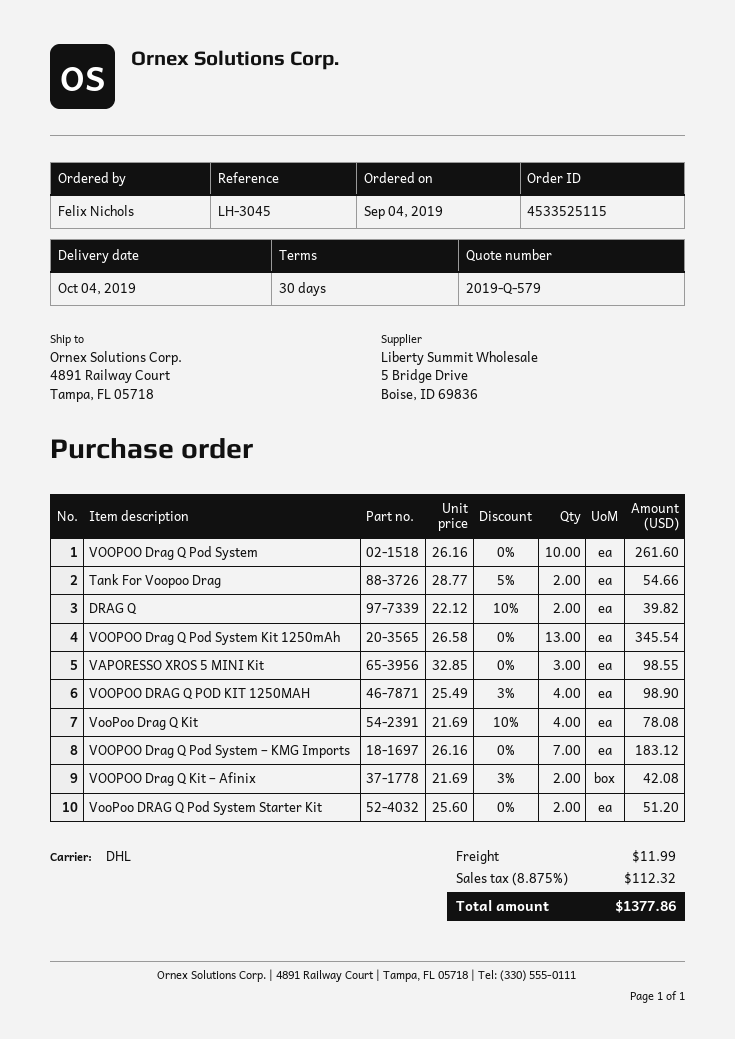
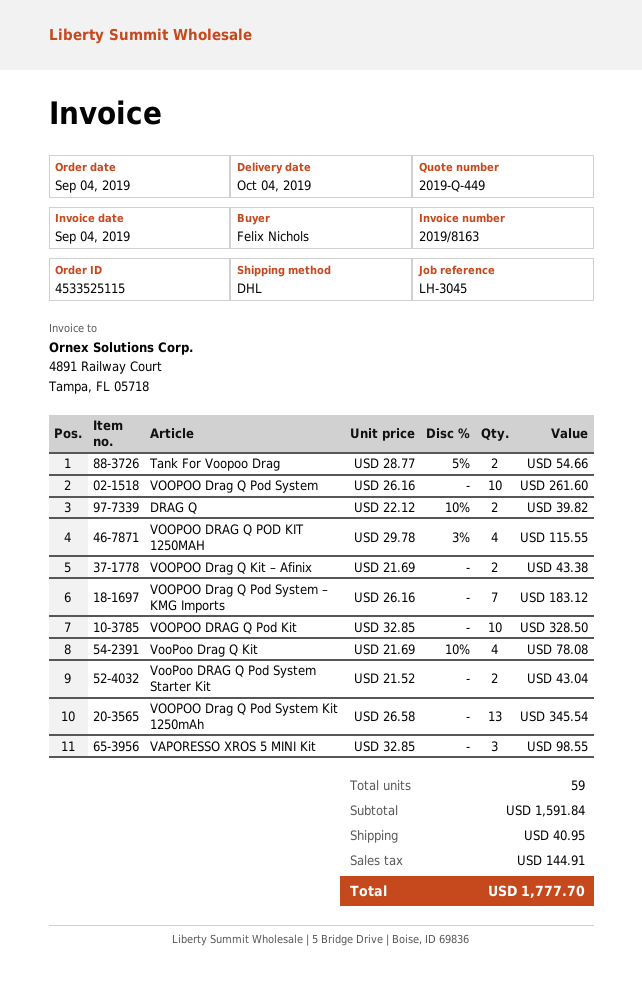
quote number: 2019-Q-579 -> 2019-Q-449
VOOPOO DRAG Q POD KIT 1250MAH: 4 x 25.49 - 3% = 98.90 -> 4 x 29.78 - 3% = 115.55
VOOPOO Drag Q Kit – Afinix: 2 x 21.69 - 3% = 42.08 -> 2 x 21.69 = 43.38
VooPoo DRAG Q Pod System Starter Kit: 2 x 25.60 = 51.20 -> 2 x 21.52 = 43.04
VOOPOO DRAG Q Pod Kit: none -> 10 x 32.85 = 328.50
shipping: 11.99 -> 40.95
tax: 112.32 -> 144.91
total: 1377.86 -> 1777.70

